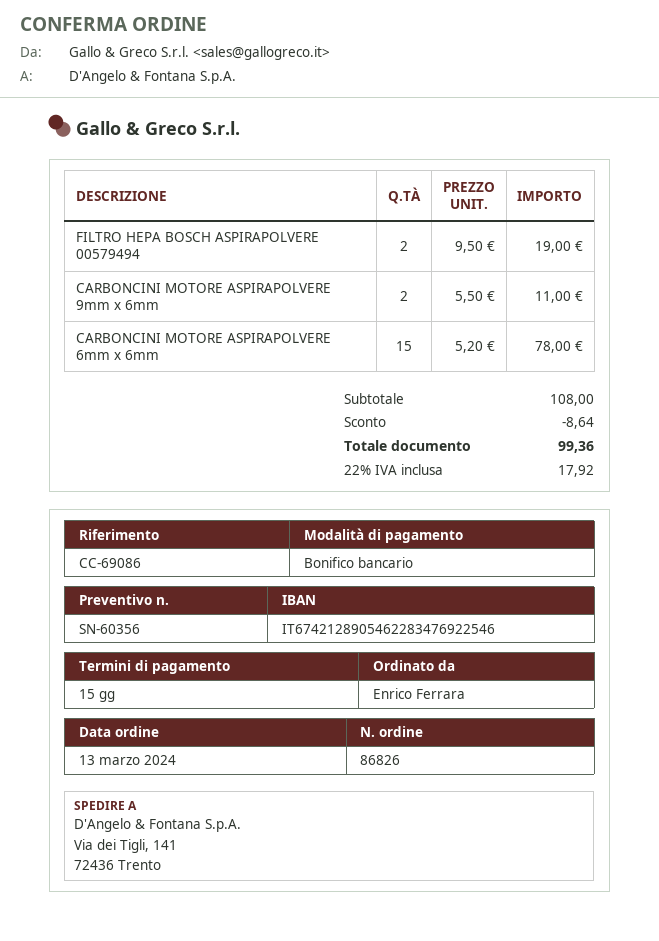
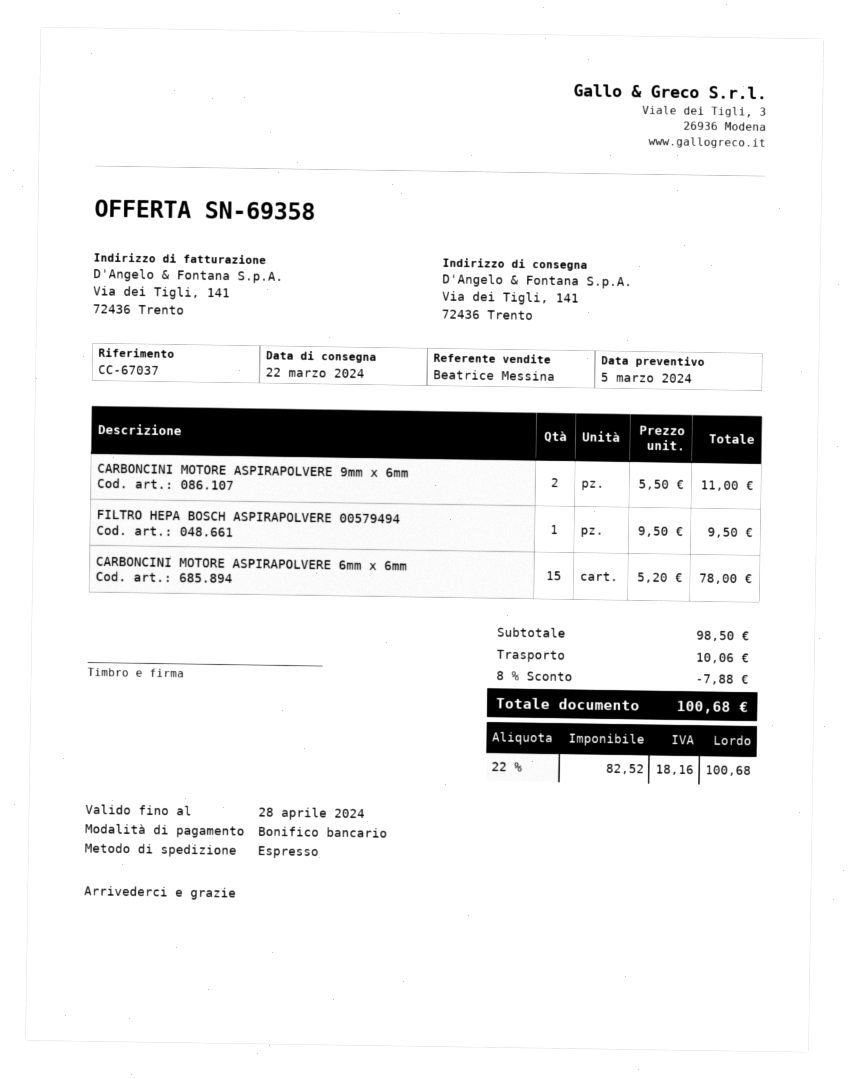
quote number: SN-60356 -> SN-69358
reference: CC-69086 -> CC-67037
FILTRO HEPA BOSCH ASPIRAPOLVERE 00579494: 2 x 9.50 = 19.00 -> 1 x 9.50 = 9.50
subtotal: 108.00 -> 98.50
discount: 8.64 -> 7.88
shipping: none -> 10.06
tax: 22% = 17.92 -> 22% = 18.16
total: 99.36 -> 100.68

